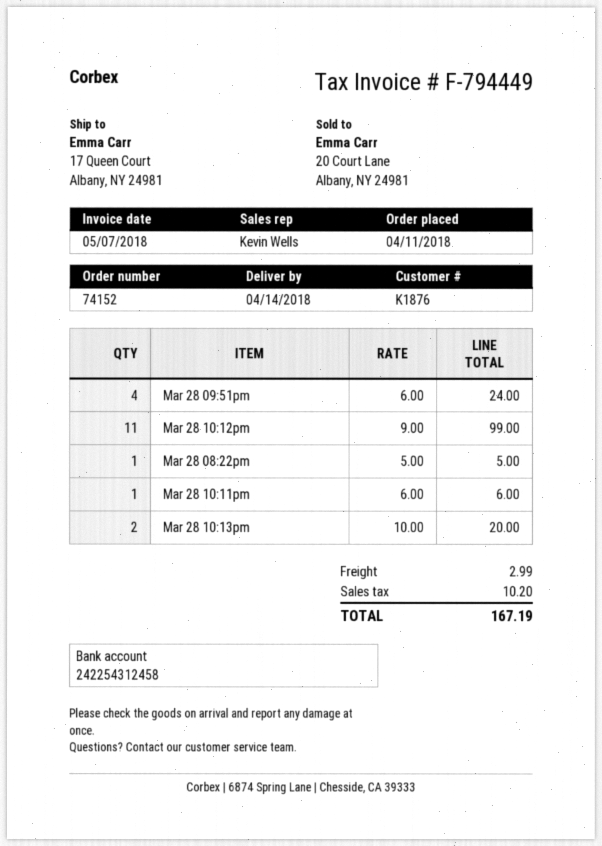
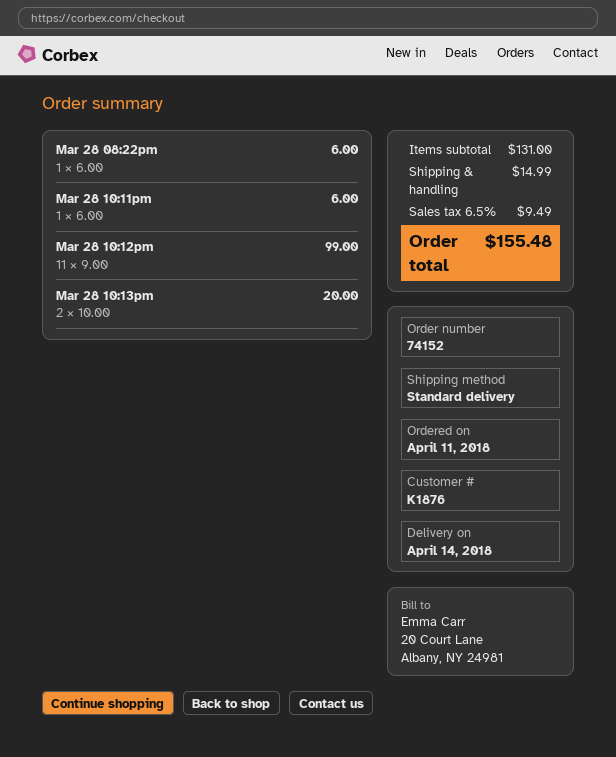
Mar 28 09:51pm: 4 x 6.00 = 24.00 -> none
Mar 28 08:22pm: 1 x 5.00 = 5.00 -> 1 x 6.00 = 6.00
shipping: 2.99 -> 14.99
tax: 10.20 -> 9.49
total: 167.19 -> 155.48

